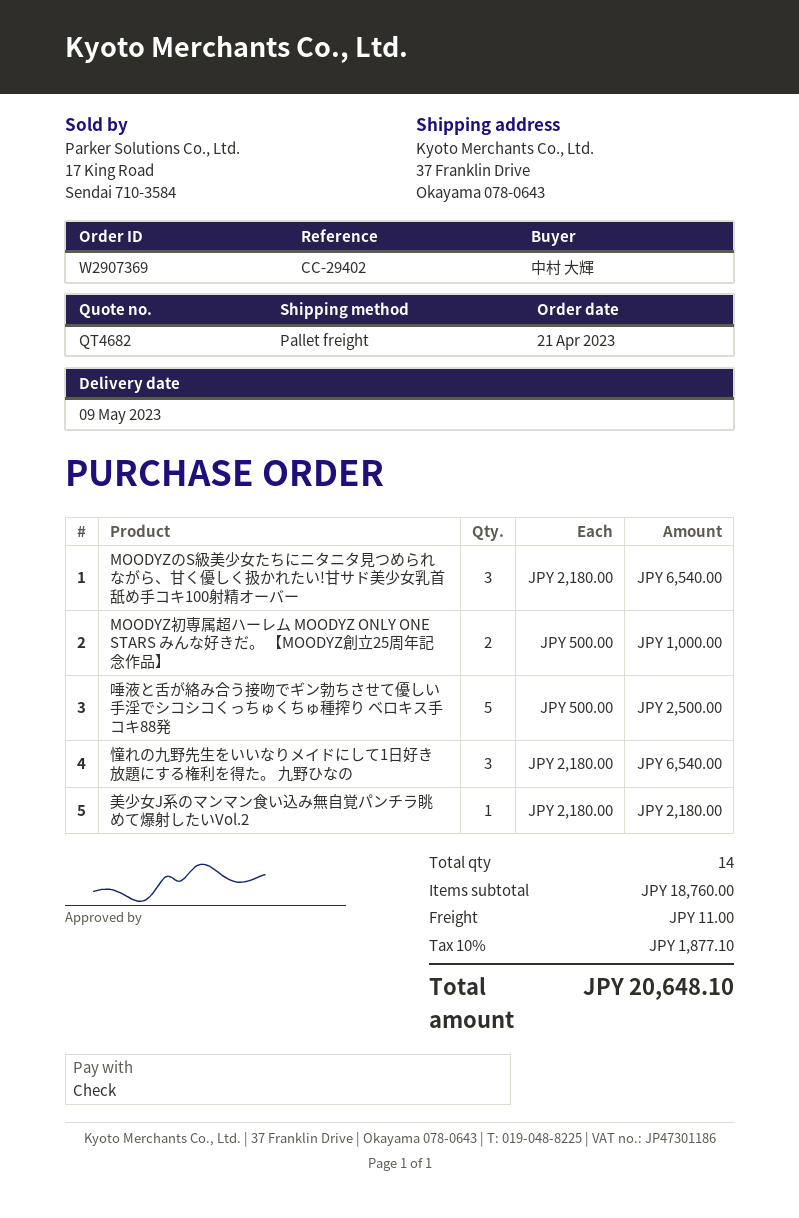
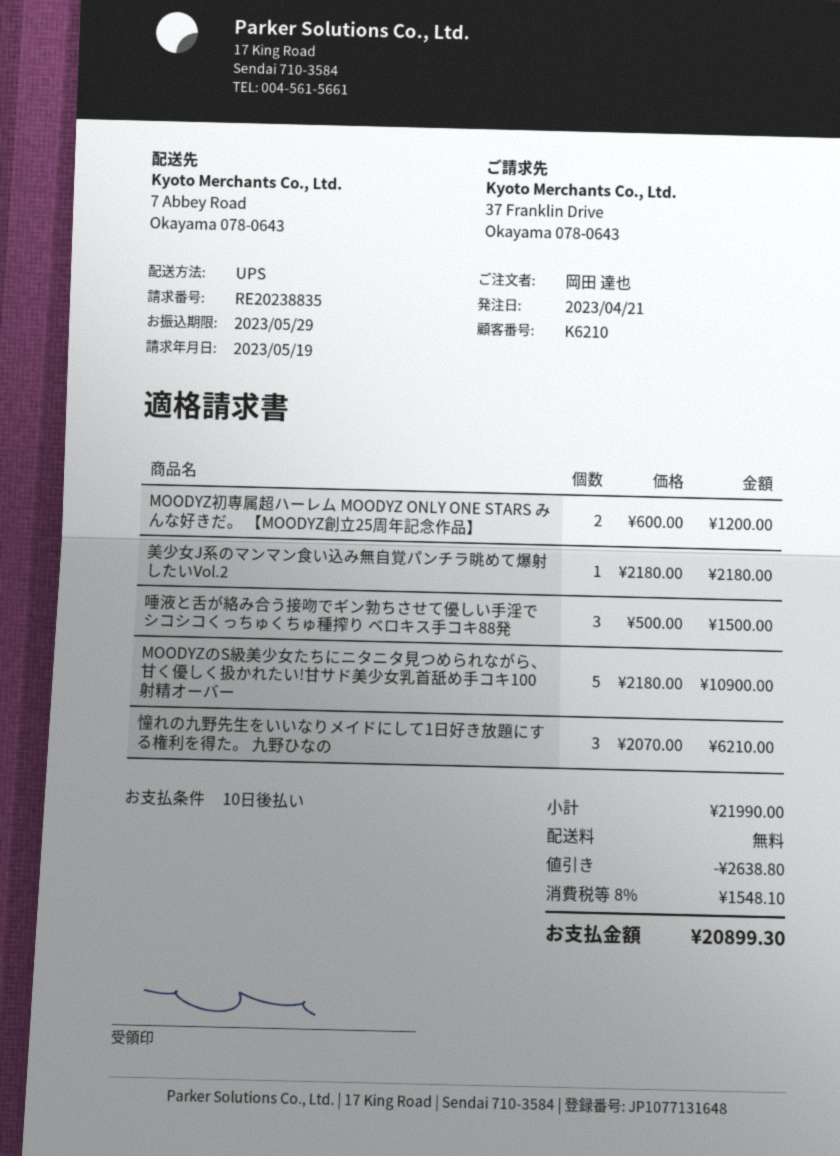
ordered by: 中村 大輝 -> 岡田 達也
shipping method: pallet freight -> UPS
ship to: 37 Franklin Drive, Okayama 078-0643 -> 7 Abbey Road, Okayama 078-0643
MOODYZのS級美少女たちにニタニタ見つめられながら、甘く優しく扱かれたい!甘サド美少女乳首舐め手コキ100射精オーバー: 3 x 2180.00 = 6540.00 -> 5 x 2180.00 = 10900.00
MOODYZ初専属超ハーレム MOODYZ ONLY ONE STARS みんな好きだ。 【MOODYZ創立25周年記念作品】: 2 x 500.00 = 1000.00 -> 2 x 600.00 = 1200.00
唾液と舌が絡み合う接吻でギン勃ちさせて優しい手淫でシコシコくっちゅくちゅ種搾り ベロキス手コキ88発: 5 x 500.00 = 2500.00 -> 3 x 500.00 = 1500.00
憧れの九野先生をいいなりメイドにして1日好き放題にする権利を得た。 九野ひなの: 3 x 2180.00 = 6540.00 -> 3 x 2070.00 = 6210.00
subtotal: 18760.00 -> 21990.00
discount: none -> 2638.80
shipping: 11.00 -> 0.00
tax: 10% = 1877.10 -> 8% = 1548.10
total: 20648.10 -> 20899.30

